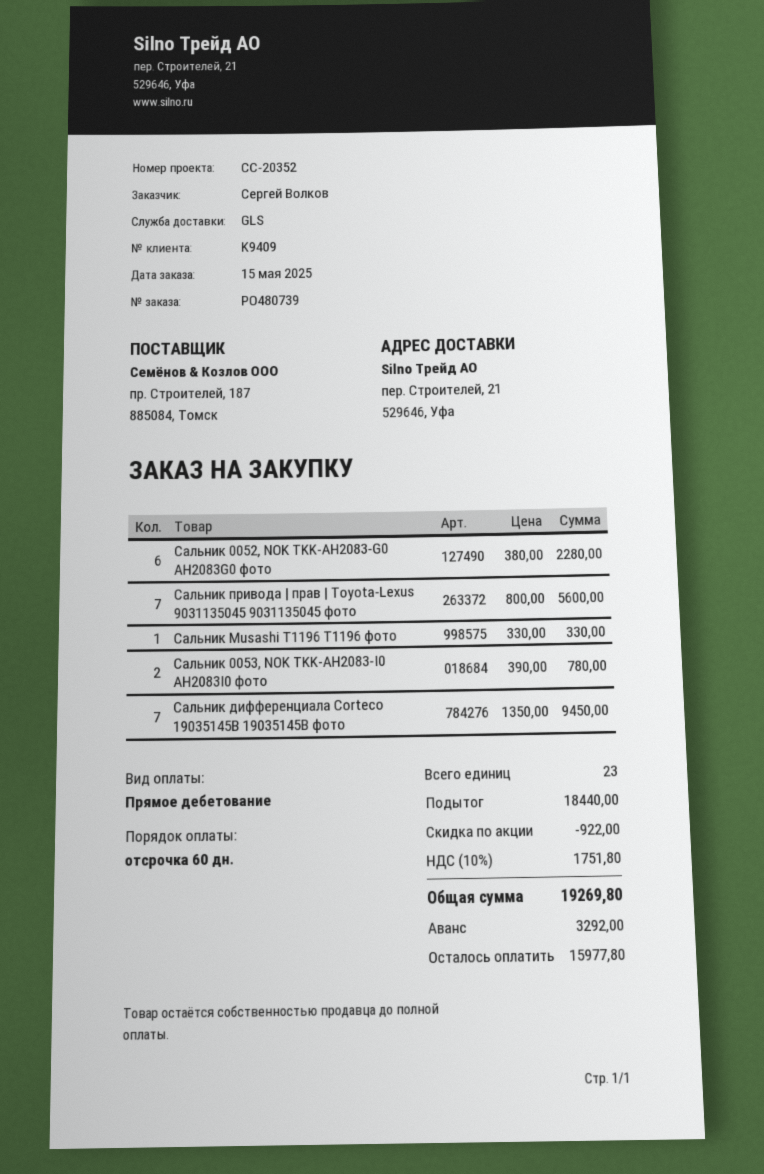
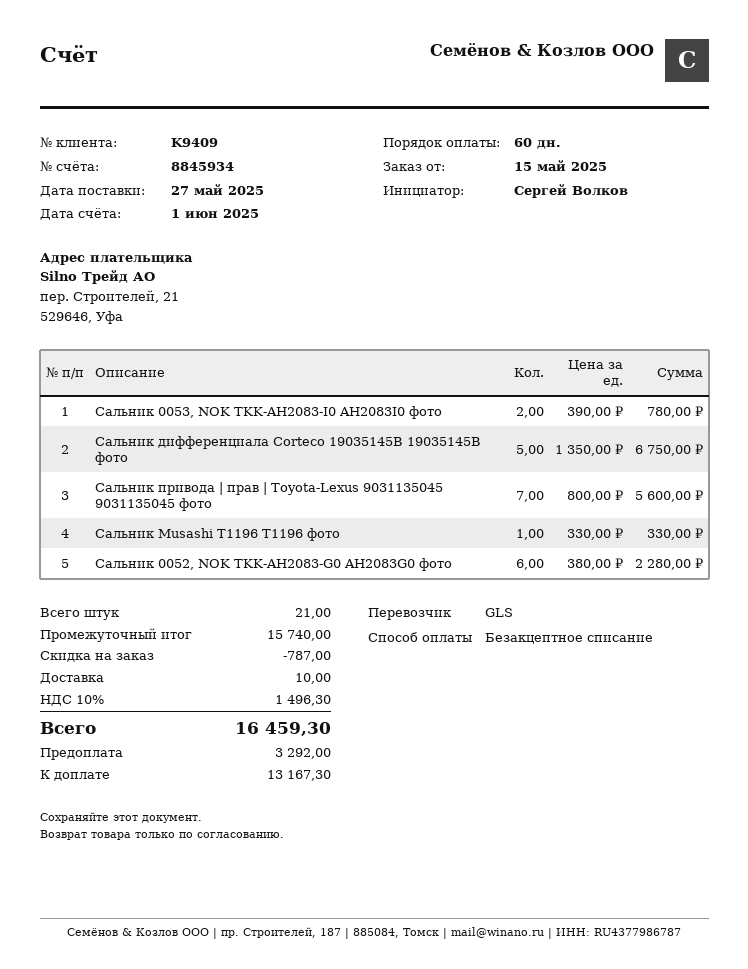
Сальник дифференциала Corteco 19035145B 19035145B фото: 7 x 1350.00 = 9450.00 -> 5 x 1350.00 = 6750.00
total quantity: 23 -> 21
subtotal: 18440.00 -> 15740.00
discount: 922.00 -> 787.00
shipping: none -> 10.00
tax: 10% = 1751.80 -> 10% = 1496.30
total: 19269.80 -> 16459.30
balance: 15977.80 -> 13167.30

